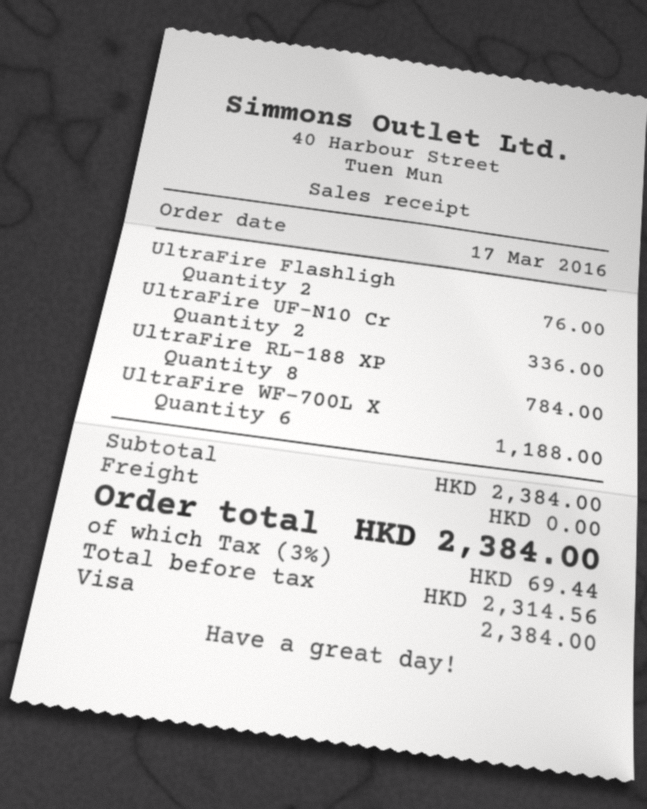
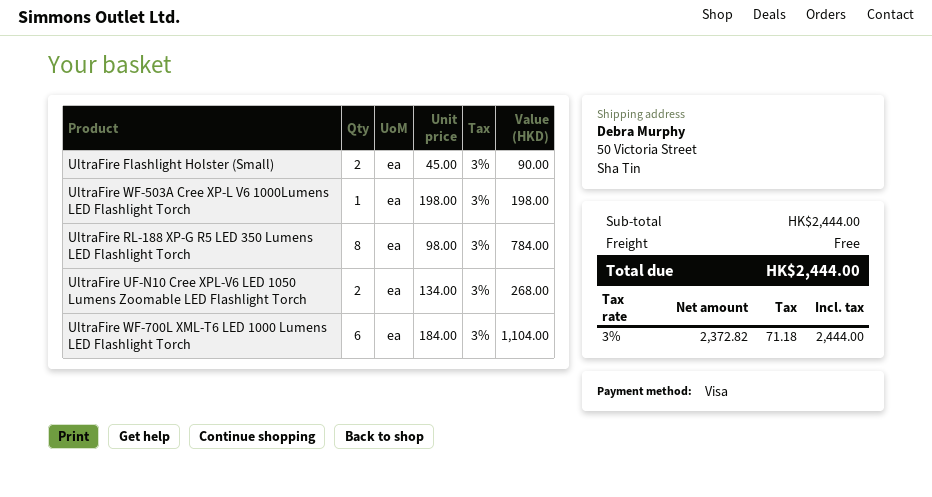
UltraFire Flashligh: 2 for 76.00 -> 2 for 90.00
UltraFire UF-N10 Cr: 2 for 336.00 -> 2 for 268.00
UltraFire WF-700L X: 6 for 1188.00 -> 6 for 1104.00
UltraFire WF-503A Cree XP-L V6 1000Lumens LED Flashlight Torch: none -> 1 for 198.00
subtotal: 2384.00 -> 2444.00
net: 2314.56 -> 2372.82
tax: 3% = 69.44 -> 3% = 71.18
total: 2384.00 -> 2444.00

